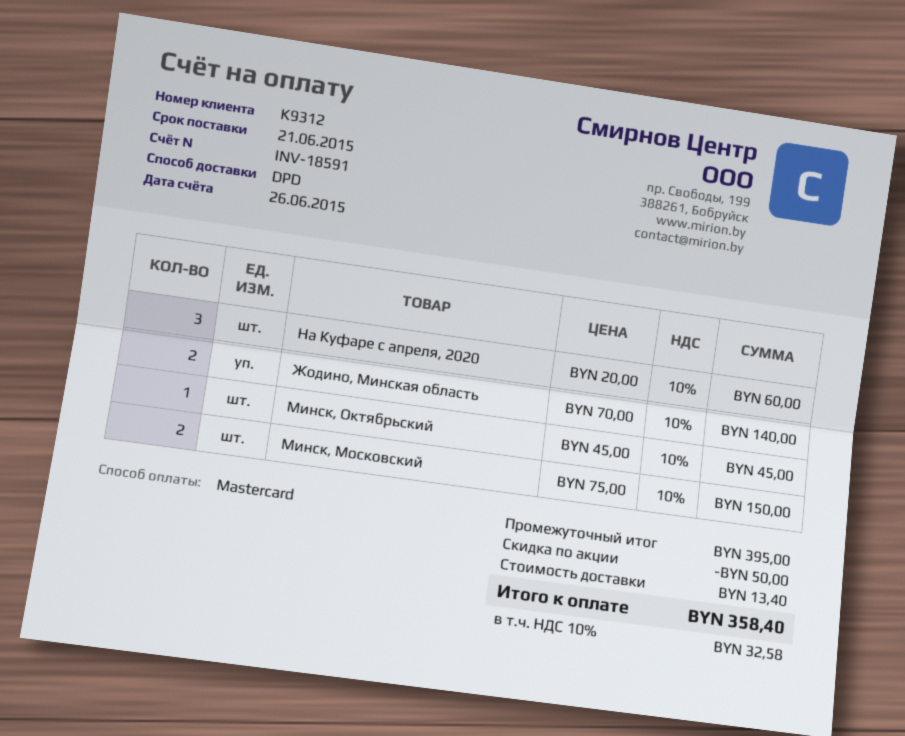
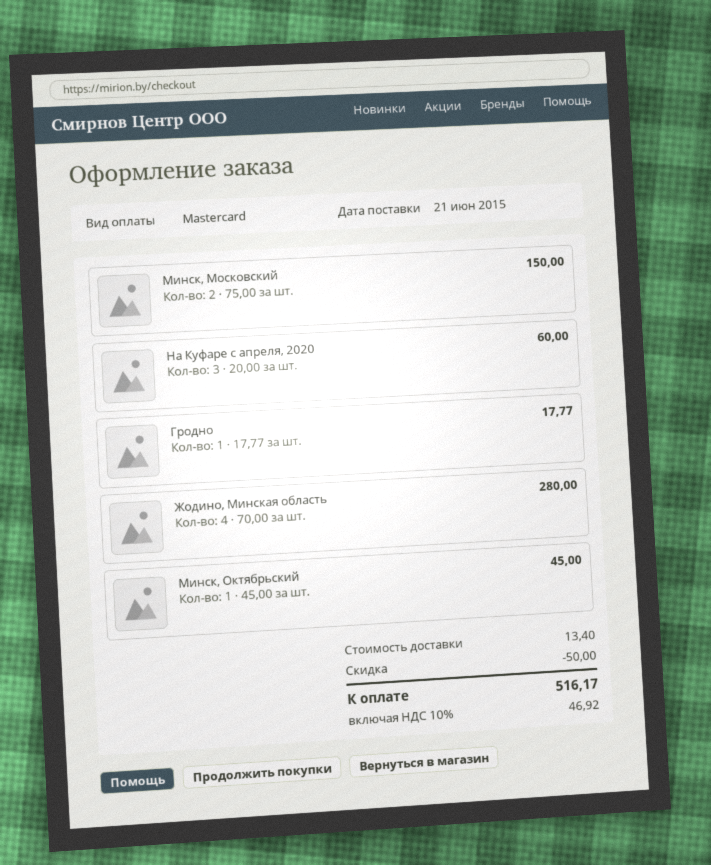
Жодино, Минская область: 2 x 70.00 = 140.00 -> 4 x 70.00 = 280.00
Гродно: none -> 1 x 17.77 = 17.77
tax: 10% = 32.58 -> 10% = 46.92
total: 358.40 -> 516.17

